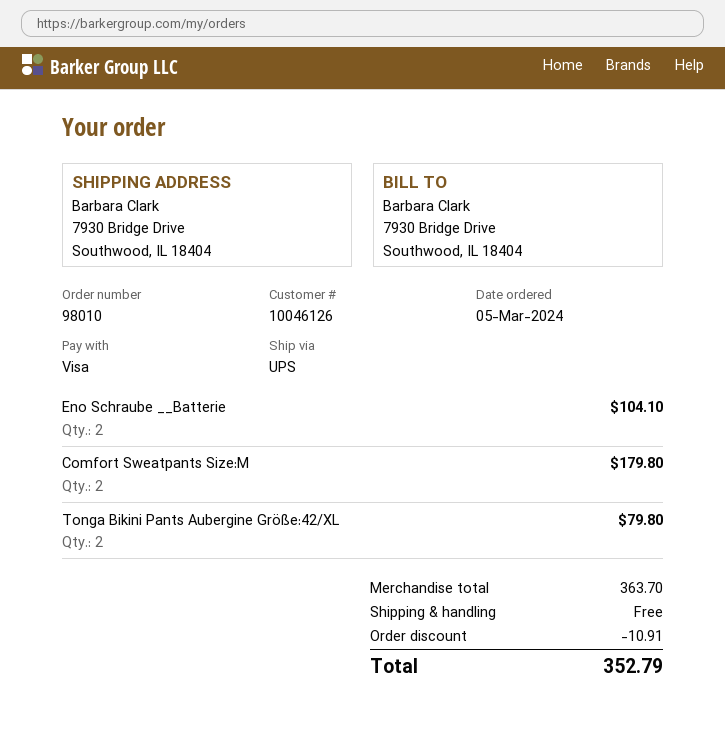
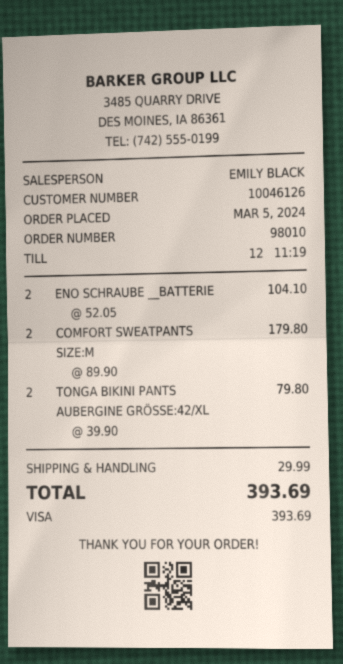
discount: 10.91 -> none
shipping: 0.00 -> 29.99
total: 352.79 -> 393.69

